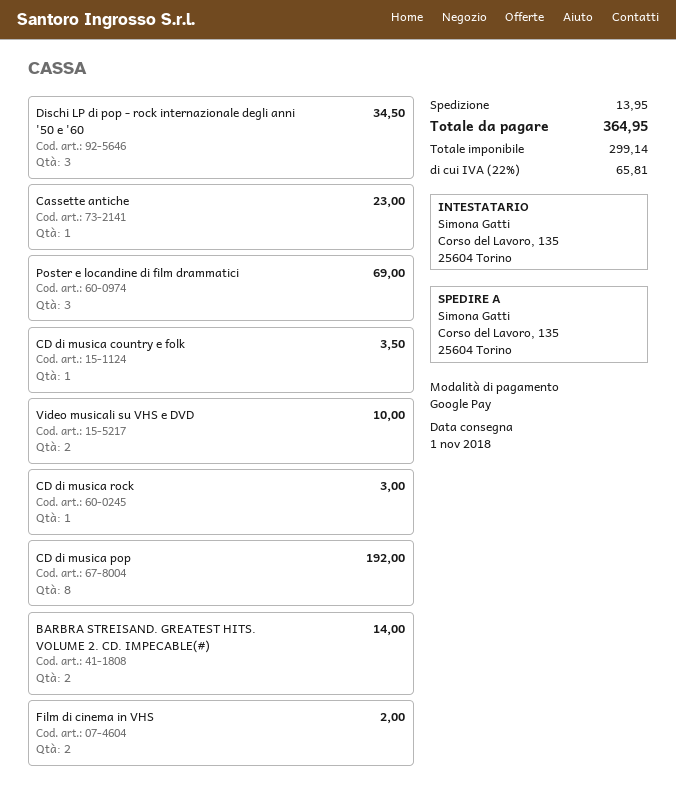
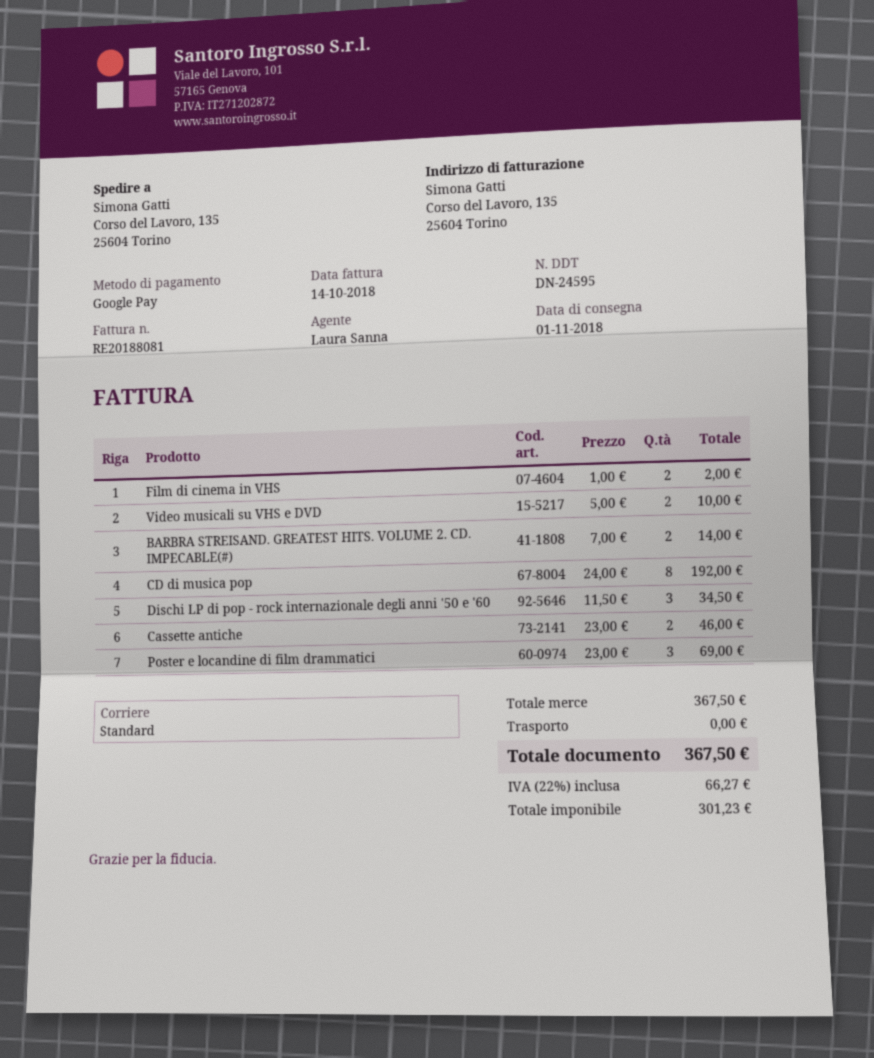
Cassette antiche: 1 for 23.00 -> 2 for 46.00
CD di musica country e folk: 1 for 3.50 -> none
CD di musica rock: 1 for 3.00 -> none
shipping: 13.95 -> 0.00
net: 299.14 -> 301.23
tax: 22% = 65.81 -> 22% = 66.27
total: 364.95 -> 367.50

